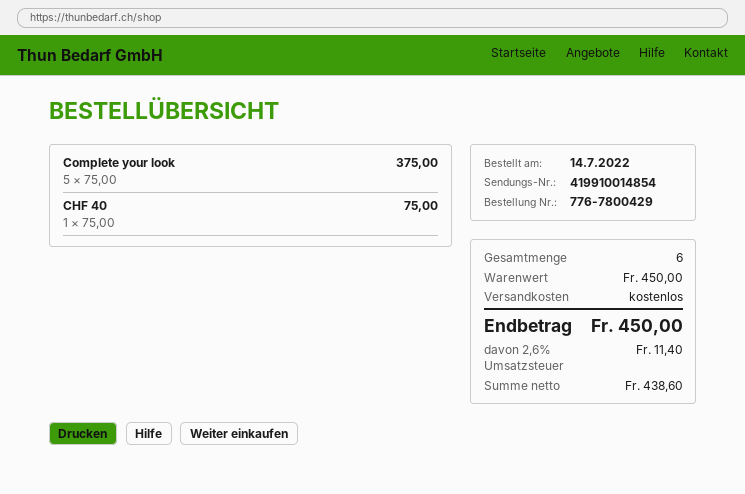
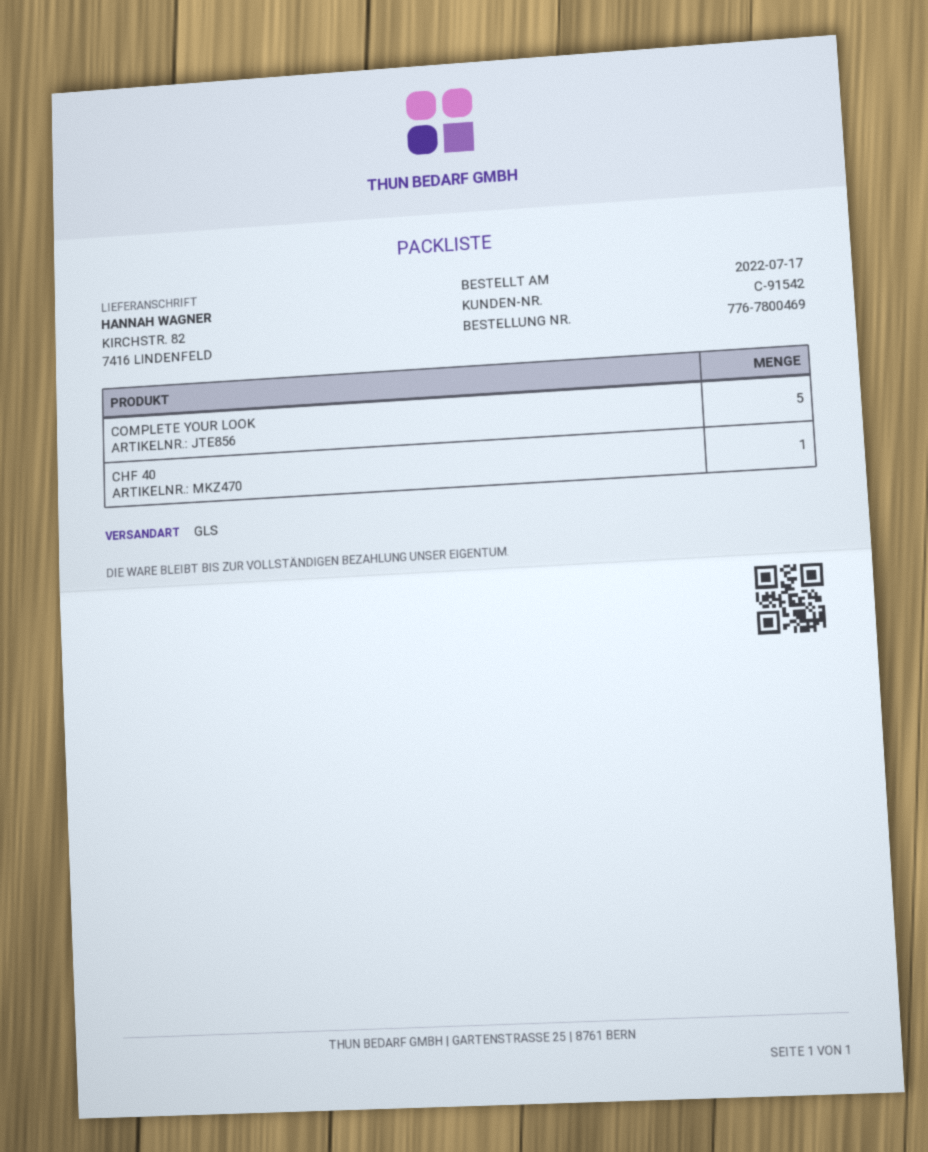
order number: 776-7800429 -> 776-7800469
order date: 2022-07-14 -> 2022-07-17

